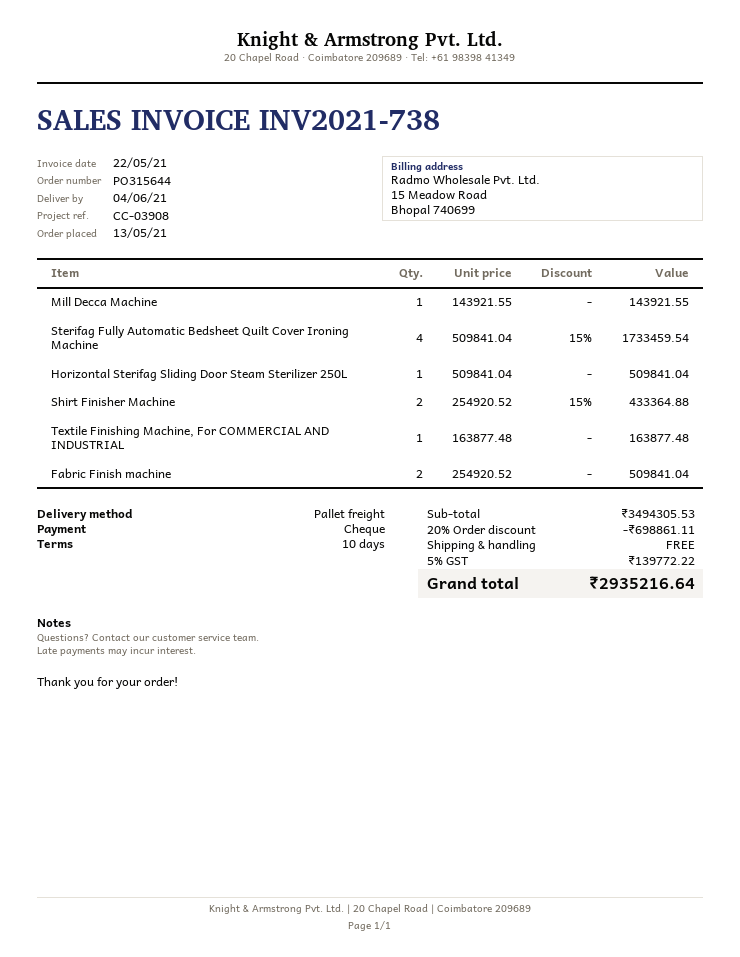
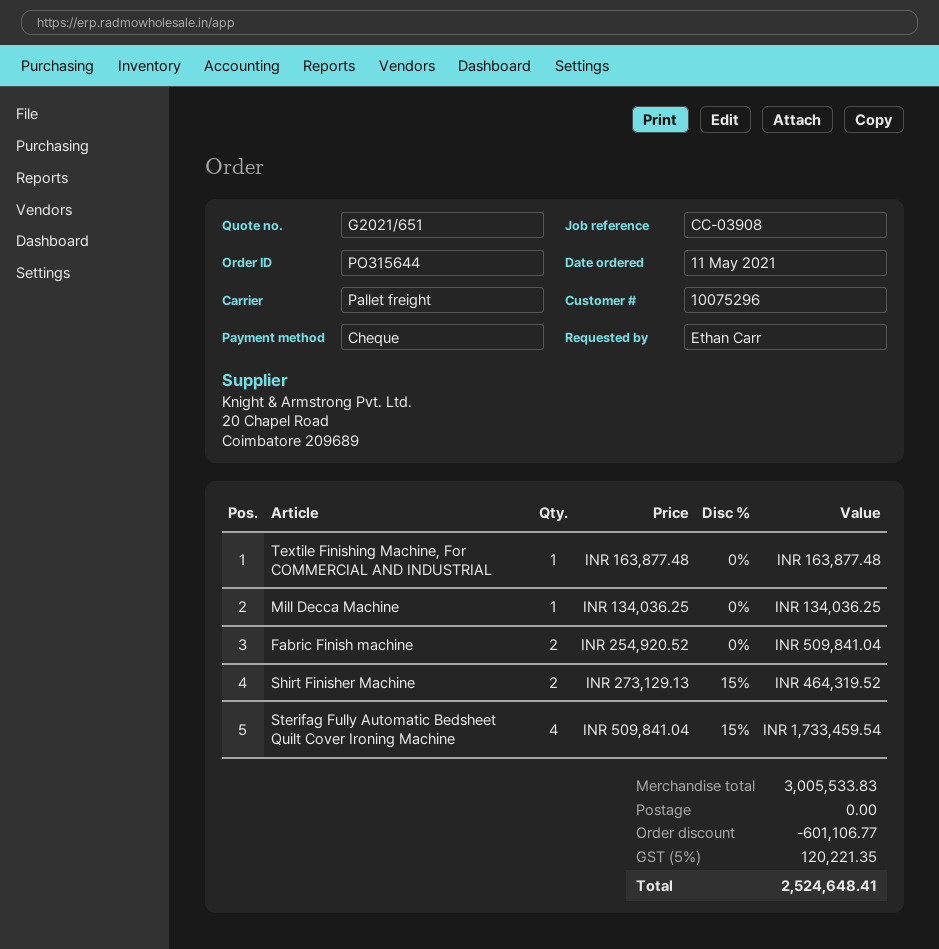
order date: 2021-05-13 -> 2021-05-11
Mill Decca Machine: 1 x 143921.55 = 143921.55 -> 1 x 134036.25 = 134036.25
Horizontal Sterifag Sliding Door Steam Sterilizer 250L: 1 x 509841.04 = 509841.04 -> none
Shirt Finisher Machine: 2 x 254920.52 - 15% = 433364.88 -> 2 x 273129.13 - 15% = 464319.52
subtotal: 3494305.53 -> 3005533.83
discount: 698861.11 -> 601106.77
tax: 5% = 139772.22 -> 5% = 120221.35
total: 2935216.64 -> 2524648.41

